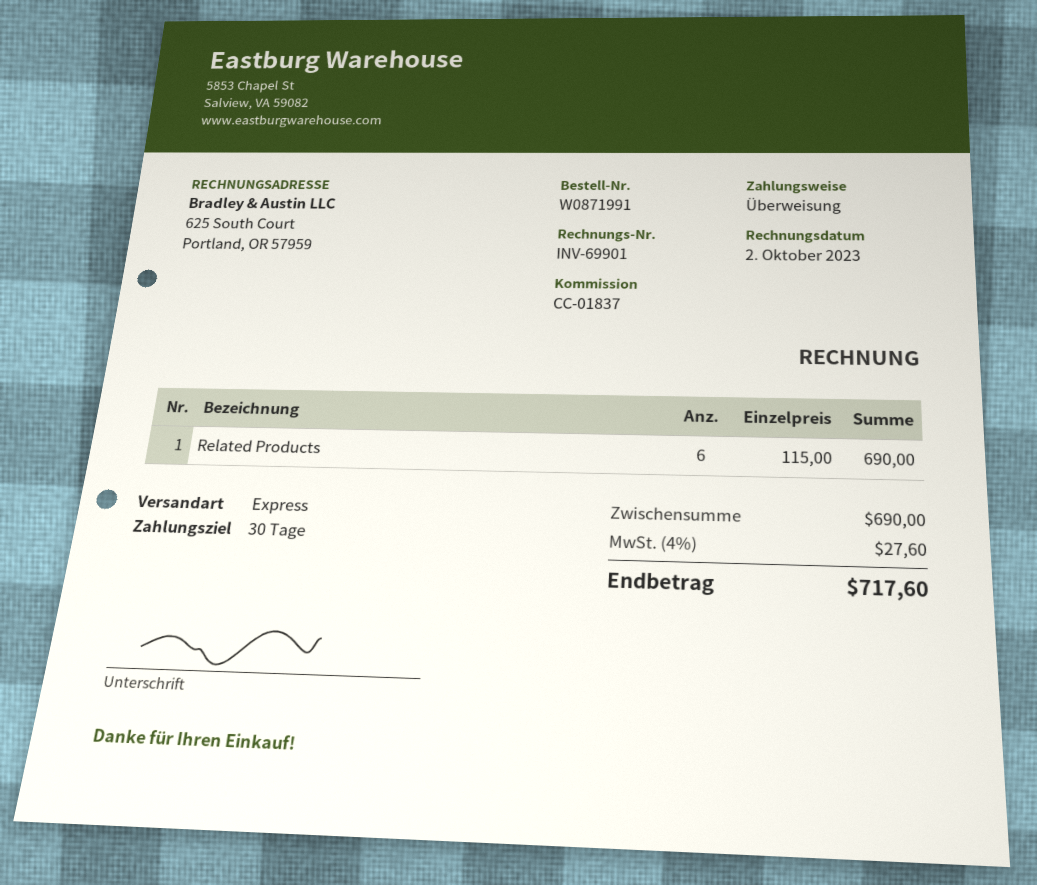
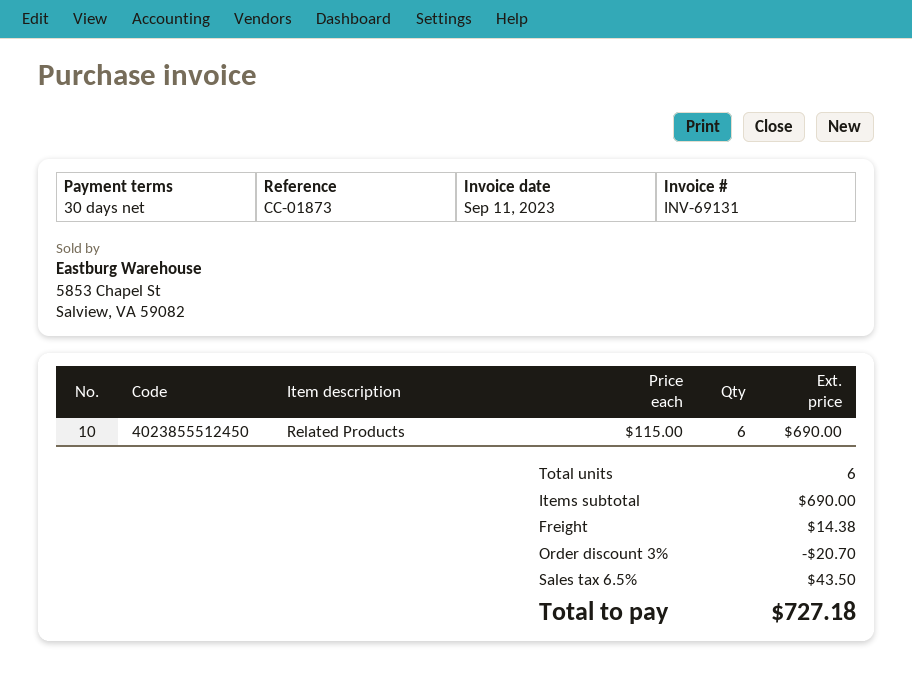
invoice number: INV-69901 -> INV-69131
invoice date: 2023-10-02 -> 2023-09-11
reference: CC-01837 -> CC-01873
discount: none -> 3% = 20.70
shipping: none -> 14.38
tax: 4% = 27.60 -> 6.5% = 43.50
total: 717.60 -> 727.18

